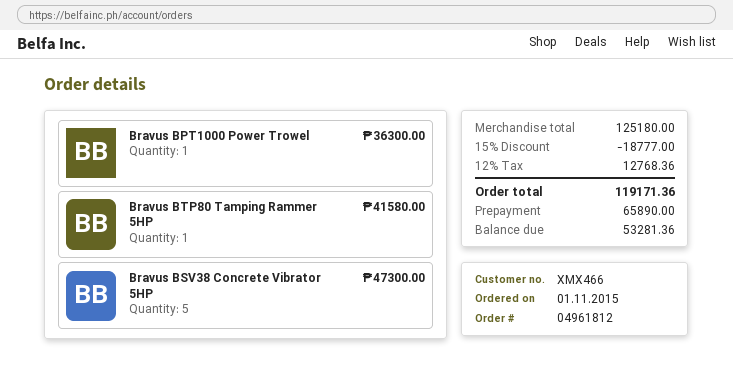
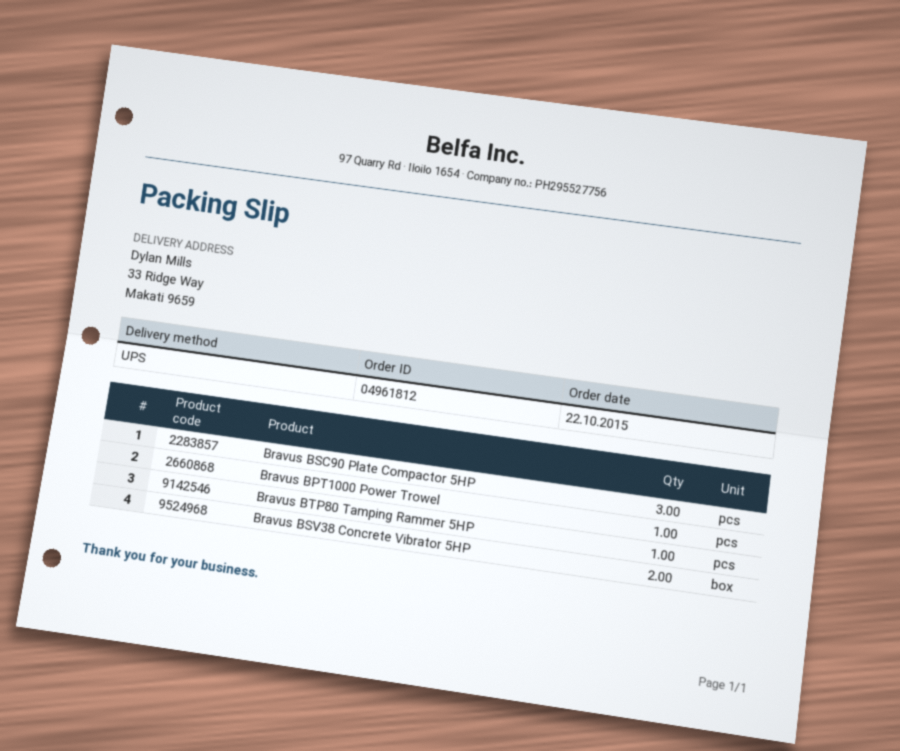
order date: 2015-11-01 -> 2015-10-22
Bravus BSV38 Concrete Vibrator 5HP: 5 -> 2
Bravus BSC90 Plate Compactor 5HP: none -> 3

